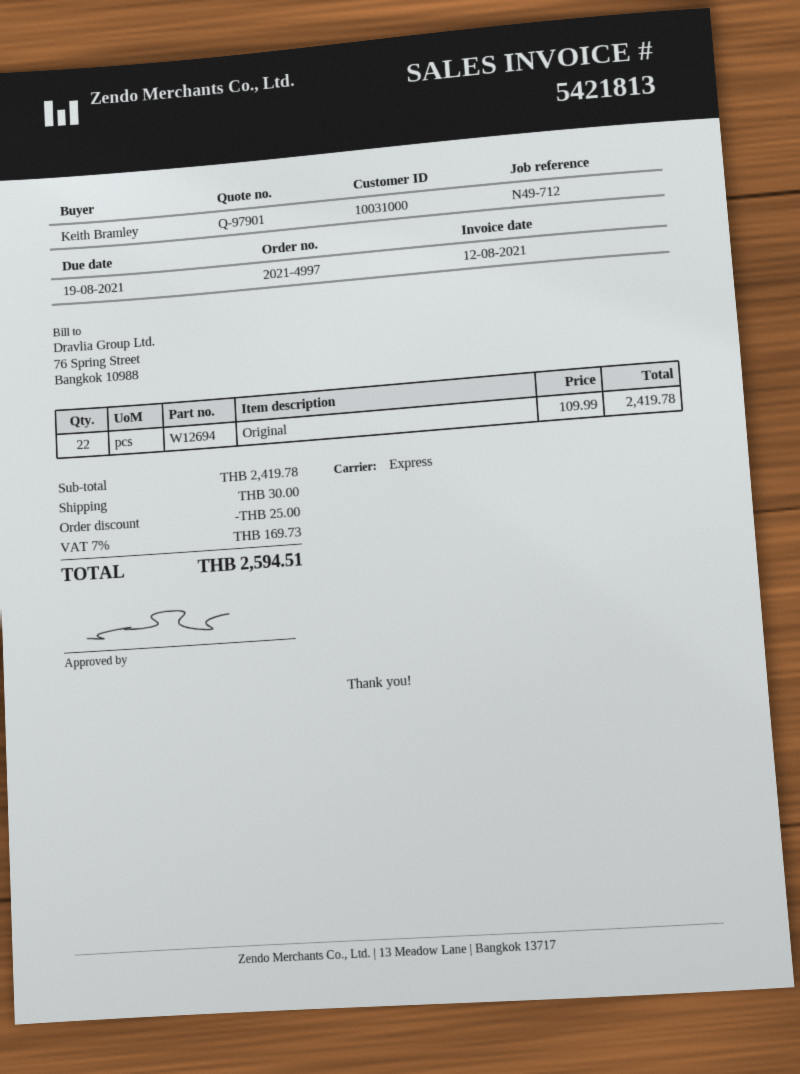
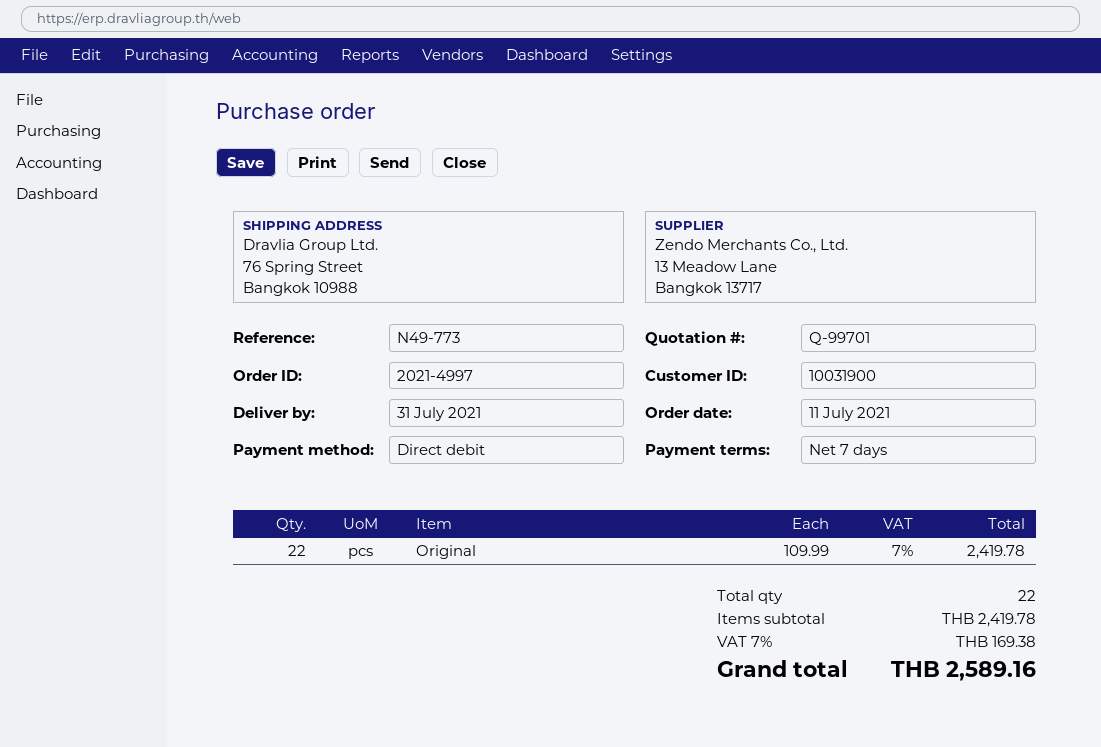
quote number: Q-97901 -> Q-99701
customer number: 10031000 -> 10031900
reference: N49-712 -> N49-773
discount: 25.00 -> none
shipping: 30.00 -> none
tax: 7% = 169.73 -> 7% = 169.38
total: 2594.51 -> 2589.16

